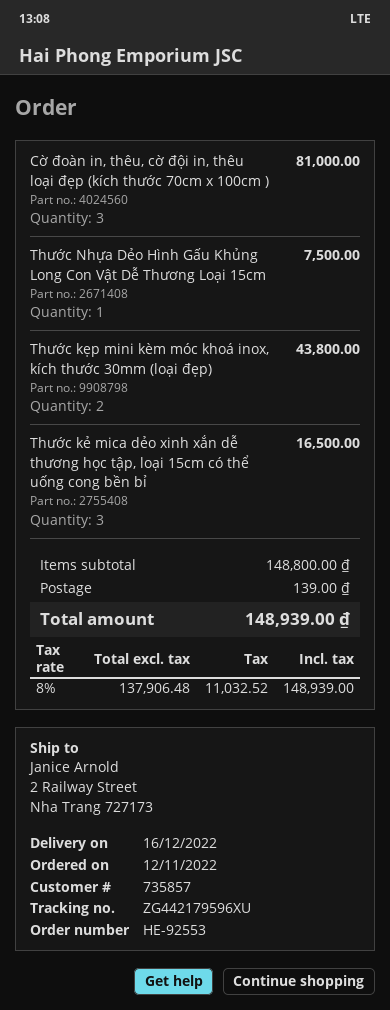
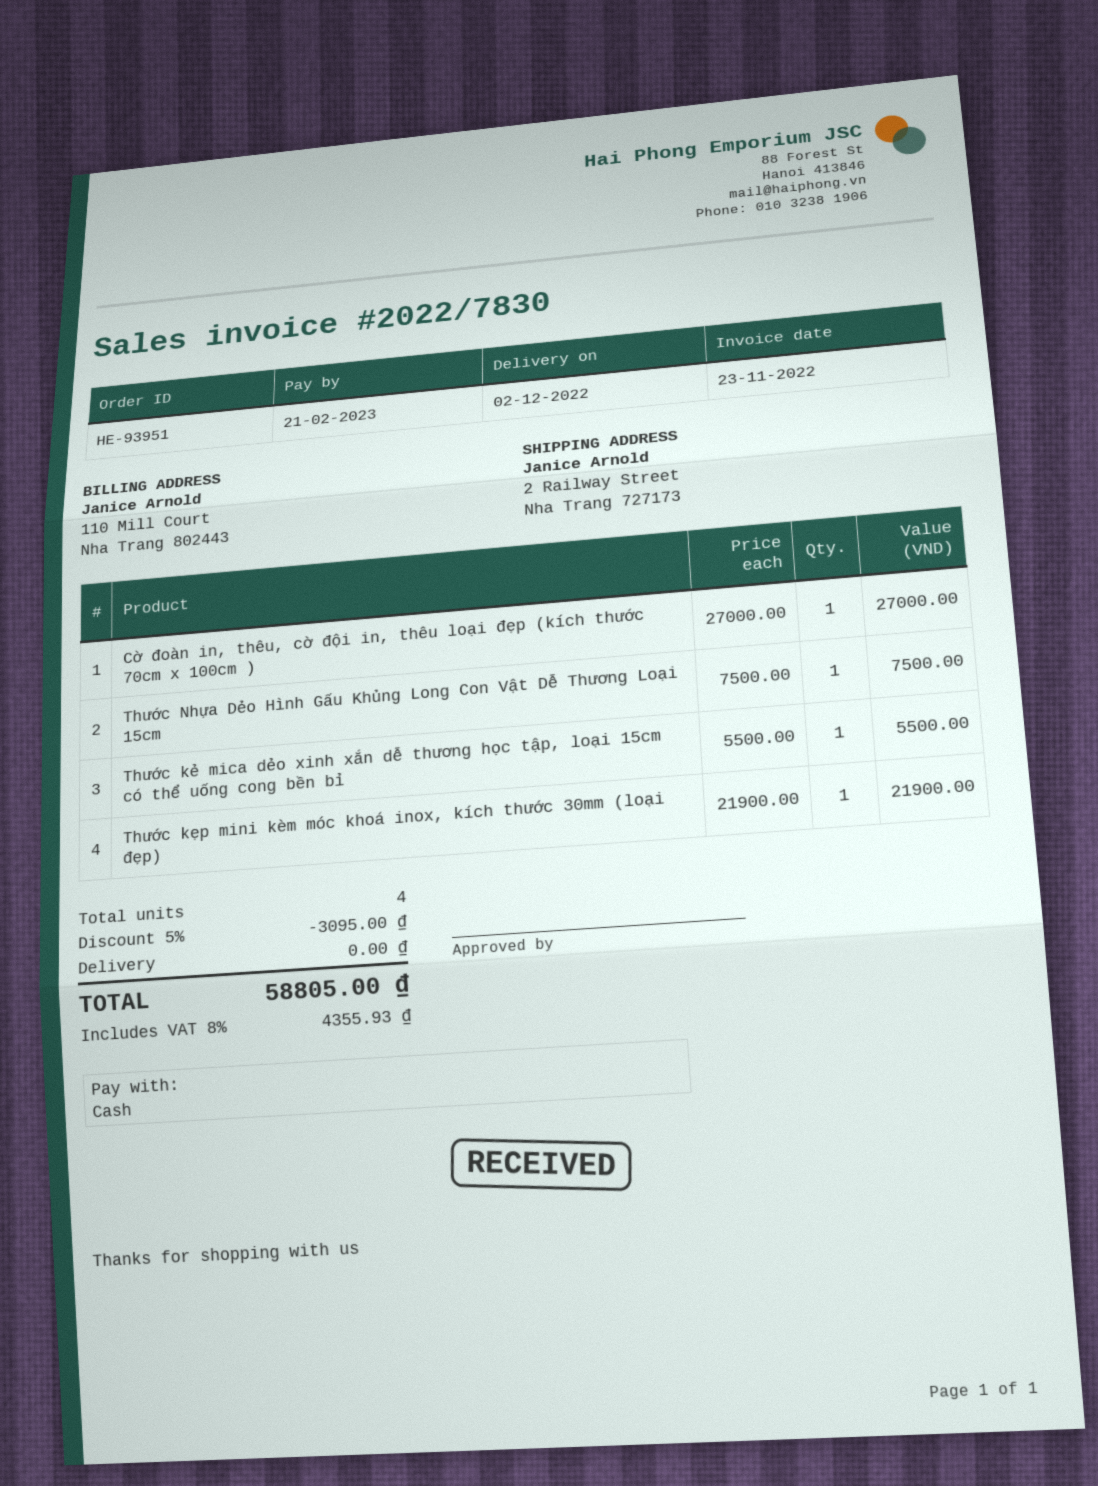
order number: HE-92553 -> HE-93951
delivery date: 2022-12-16 -> 2022-12-02
Cờ đoàn in, thêu, cờ đội in, thêu loại đẹp (kích thước 70cm x 100cm ): 3 for 81000.00 -> 1 for 27000.00
Thước kẹp mini kèm móc khoá inox, kích thước 30mm (loại đẹp): 2 for 43800.00 -> 1 for 21900.00
Thước kẻ mica dẻo xinh xắn dễ thương học tập, loại 15cm có thể uống cong bền bỉ: 3 for 16500.00 -> 1 for 5500.00
discount: none -> 5% = 3095.00
shipping: 139.00 -> 0.00
tax: 8% = 11032.52 -> 8% = 4355.93
total: 148939.00 -> 58805.00

